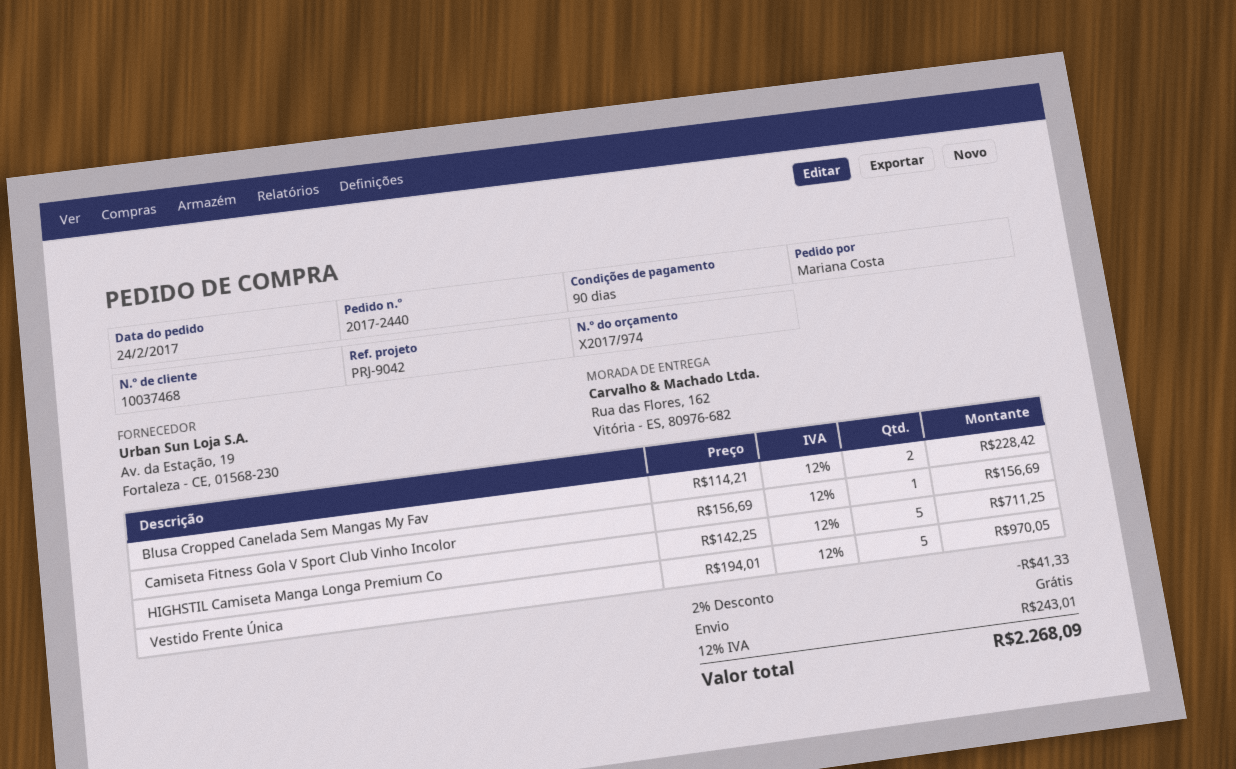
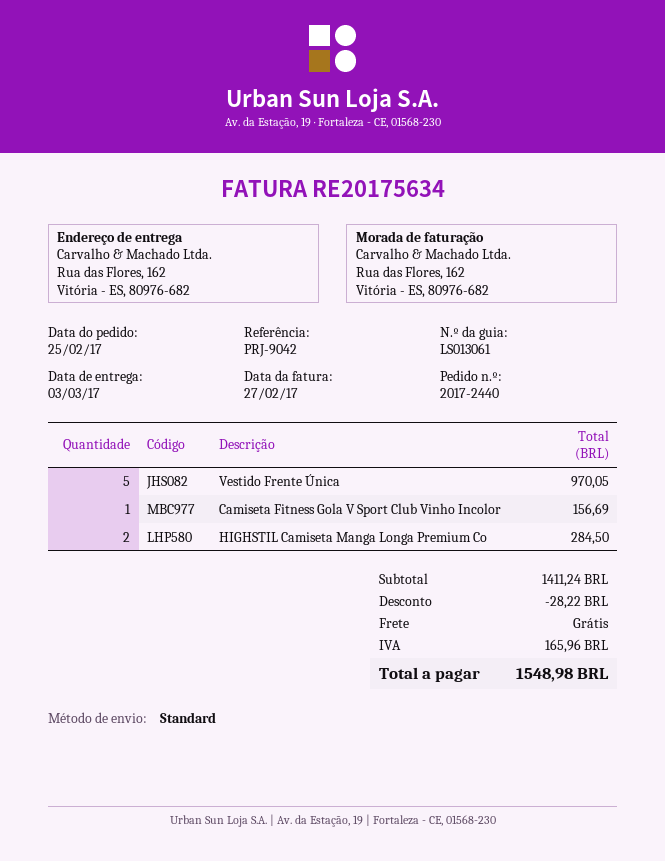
order date: 2017-02-24 -> 2017-02-25
Blusa Cropped Canelada Sem Mangas My Fav: 2 for 228.42 -> none
HIGHSTIL Camiseta Manga Longa Premium Co: 5 for 711.25 -> 2 for 284.50
discount: 41.33 -> 28.22
tax: 243.01 -> 165.96
total: 2268.09 -> 1548.98

